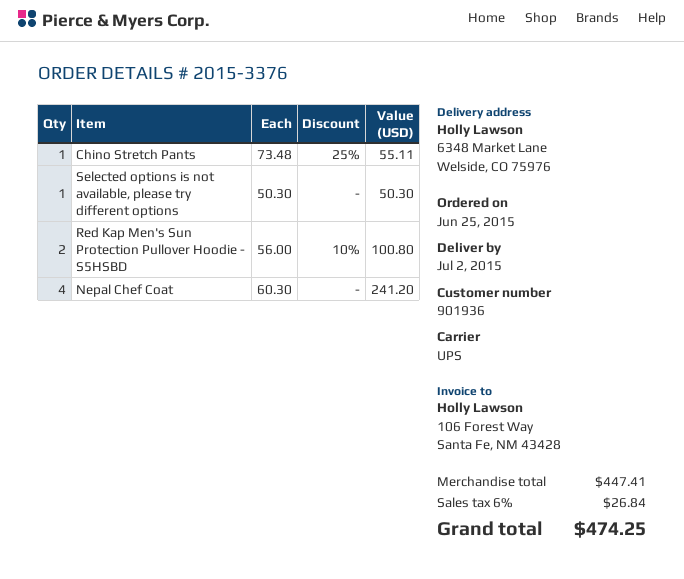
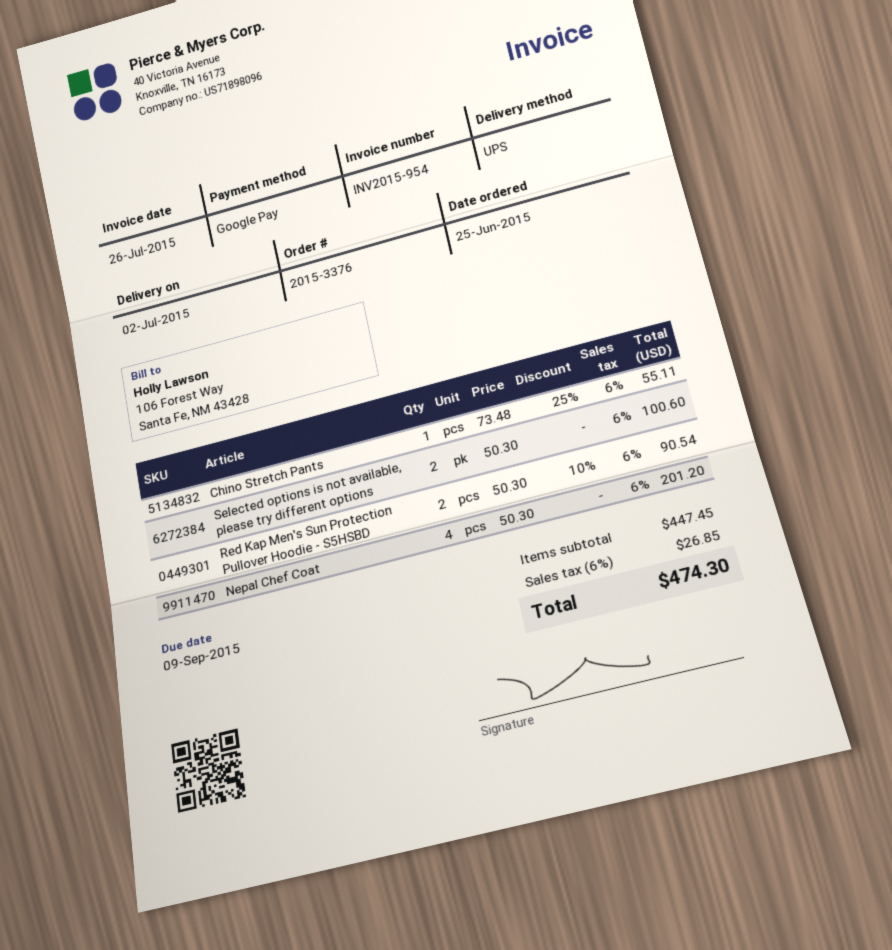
Selected options is not available, please try different options: 1 x 50.30 = 50.30 -> 2 x 50.30 = 100.60
Red Kap Men's Sun Protection Pullover Hoodie - S5HSBD: 2 x 56.00 - 10% = 100.80 -> 2 x 50.30 - 10% = 90.54
Nepal Chef Coat: 4 x 60.30 = 241.20 -> 4 x 50.30 = 201.20
subtotal: 447.41 -> 447.45
tax: 6% = 26.84 -> 6% = 26.85
total: 474.25 -> 474.30

